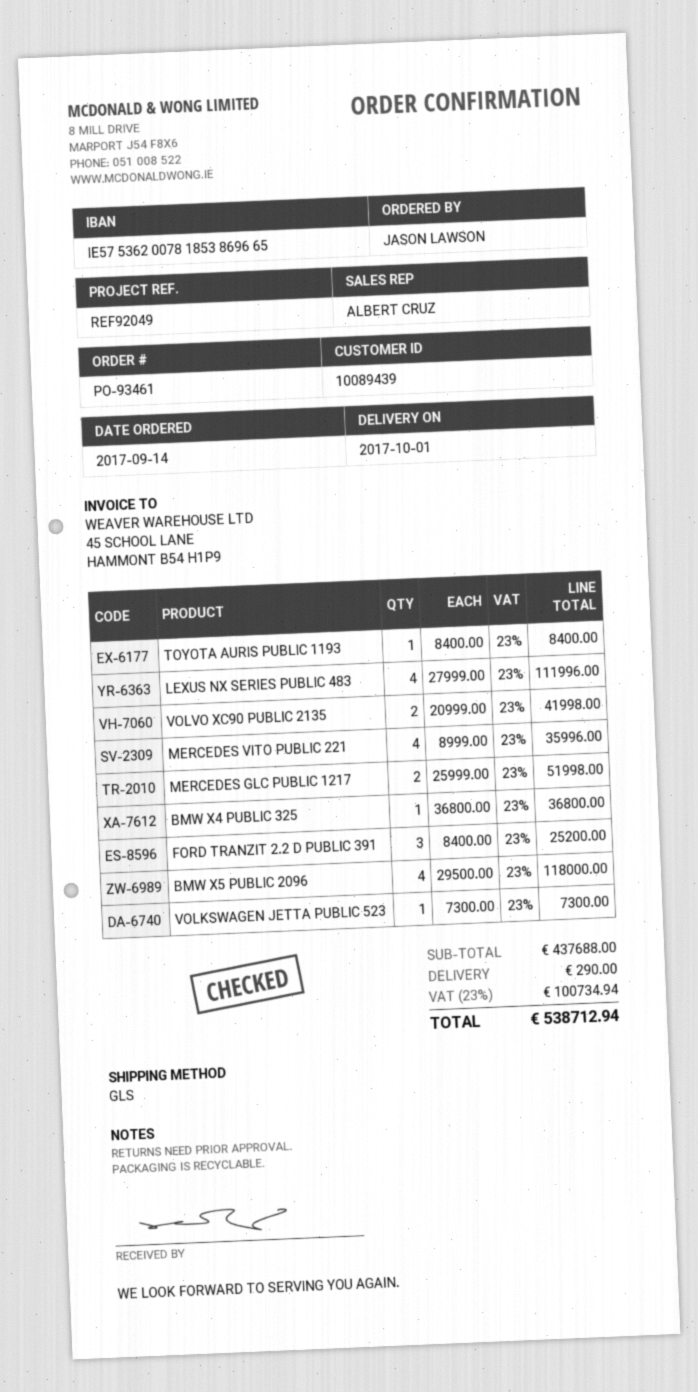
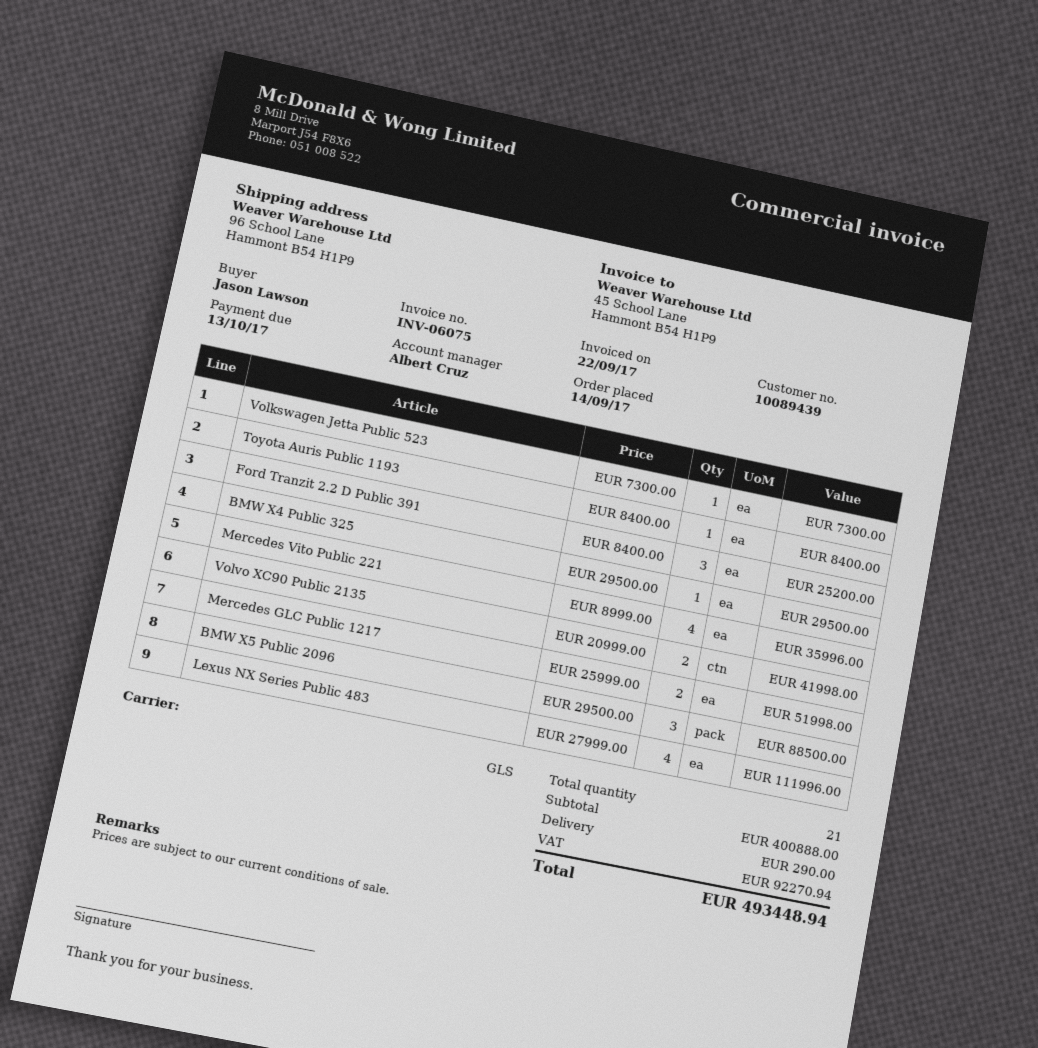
BMW X4 PUBLIC 325: 1 x 36800.00 = 36800.00 -> 1 x 29500.00 = 29500.00
BMW X5 PUBLIC 2096: 4 x 29500.00 = 118000.00 -> 3 x 29500.00 = 88500.00
subtotal: 437688.00 -> 400888.00
tax: 100734.94 -> 92270.94
total: 538712.94 -> 493448.94

